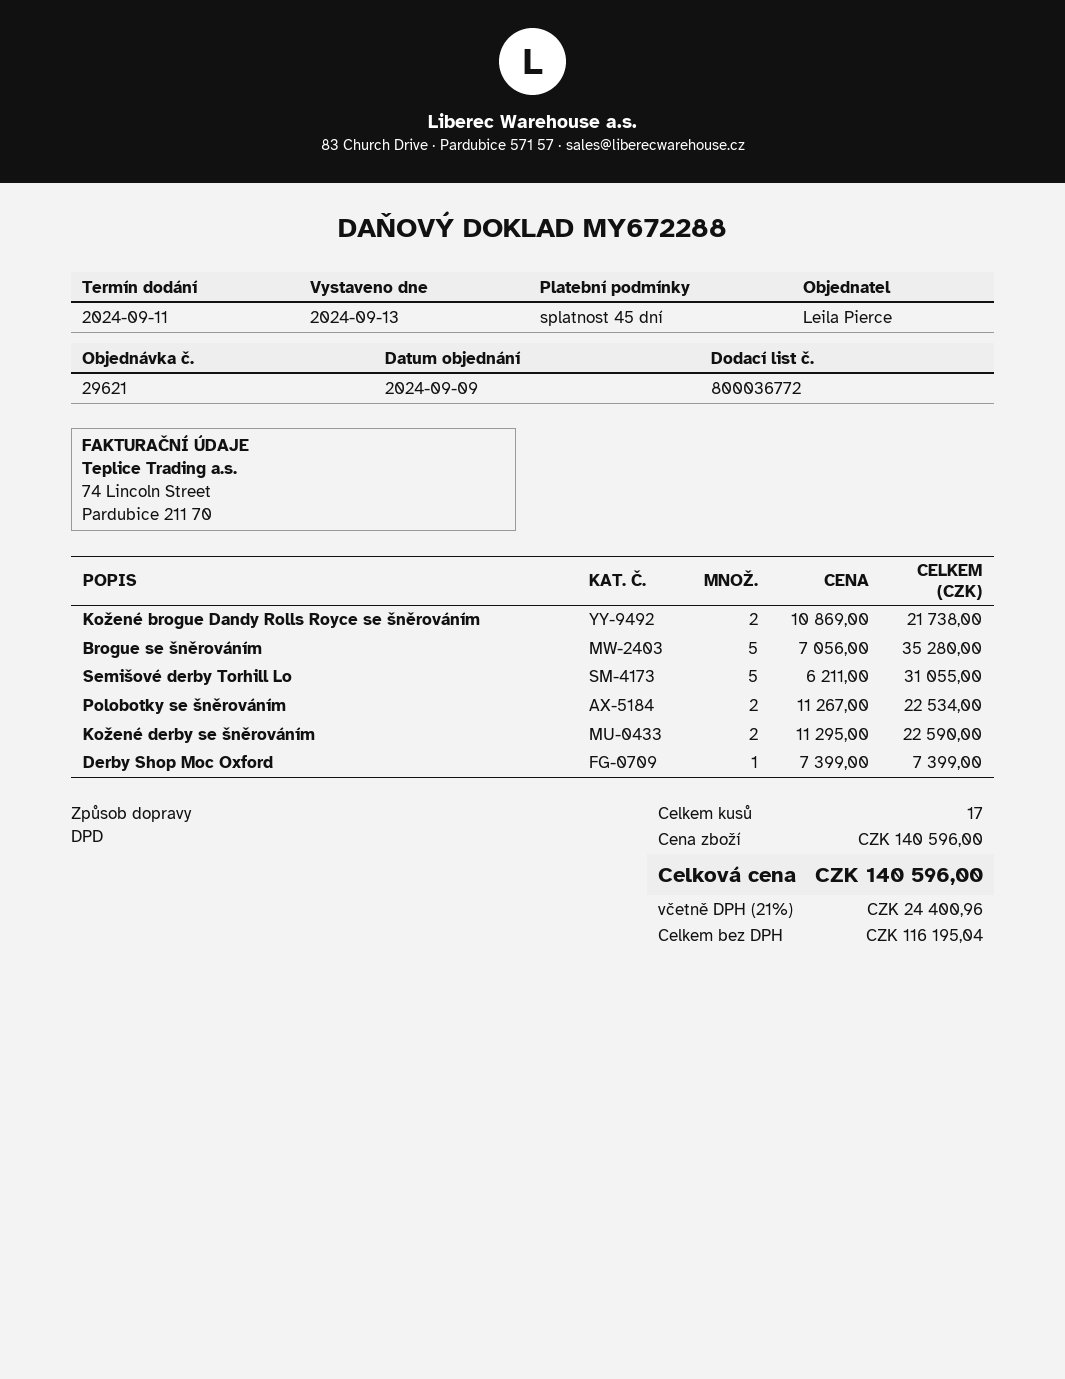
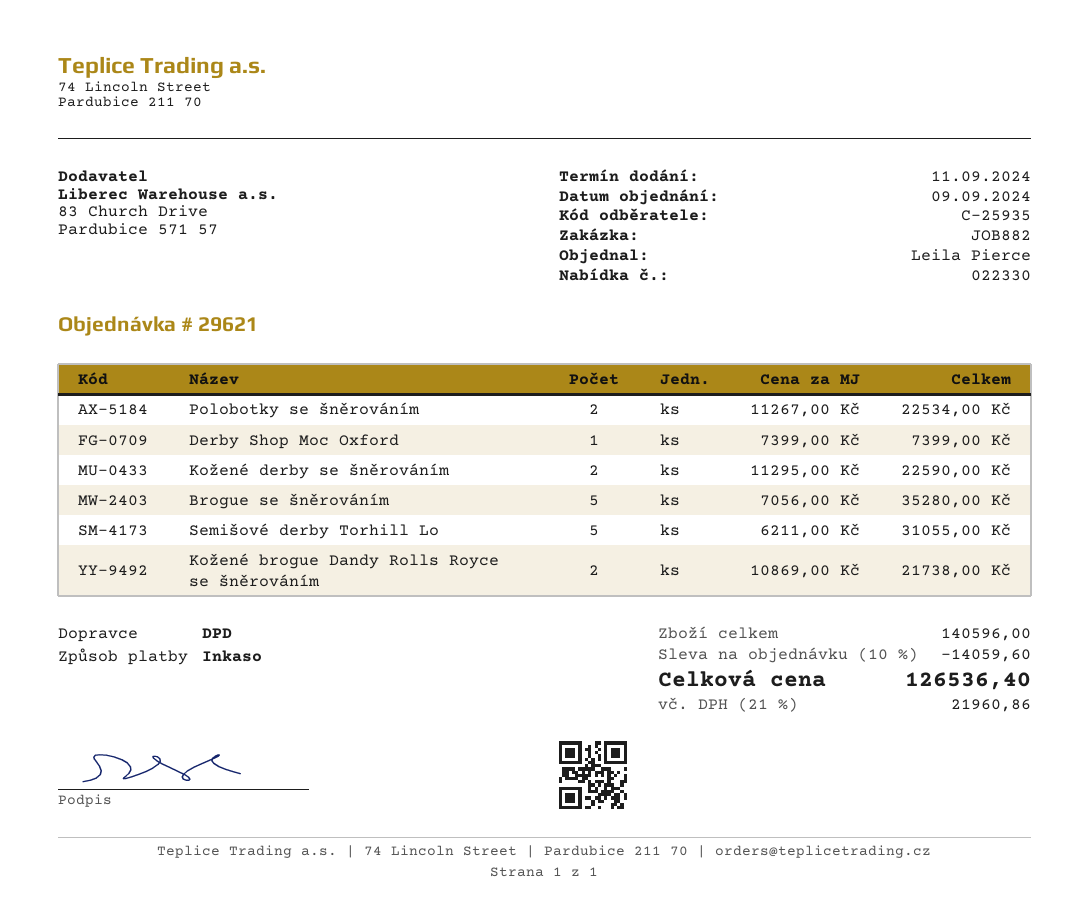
discount: none -> 10% = 14059.60
tax: 21% = 24400.96 -> 21% = 21960.86
total: 140596.00 -> 126536.40

